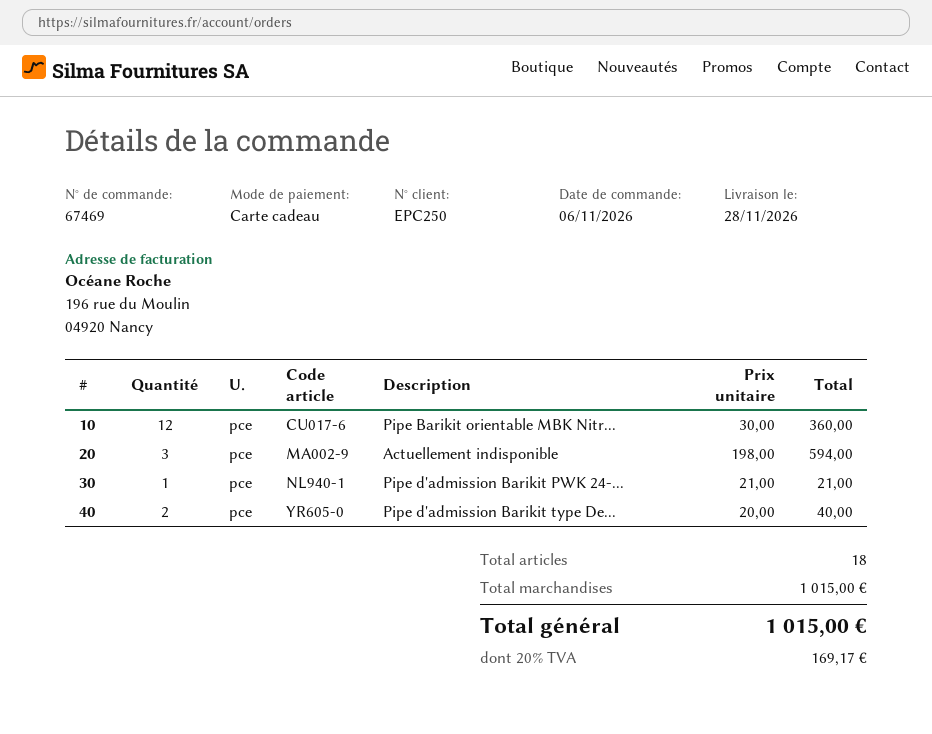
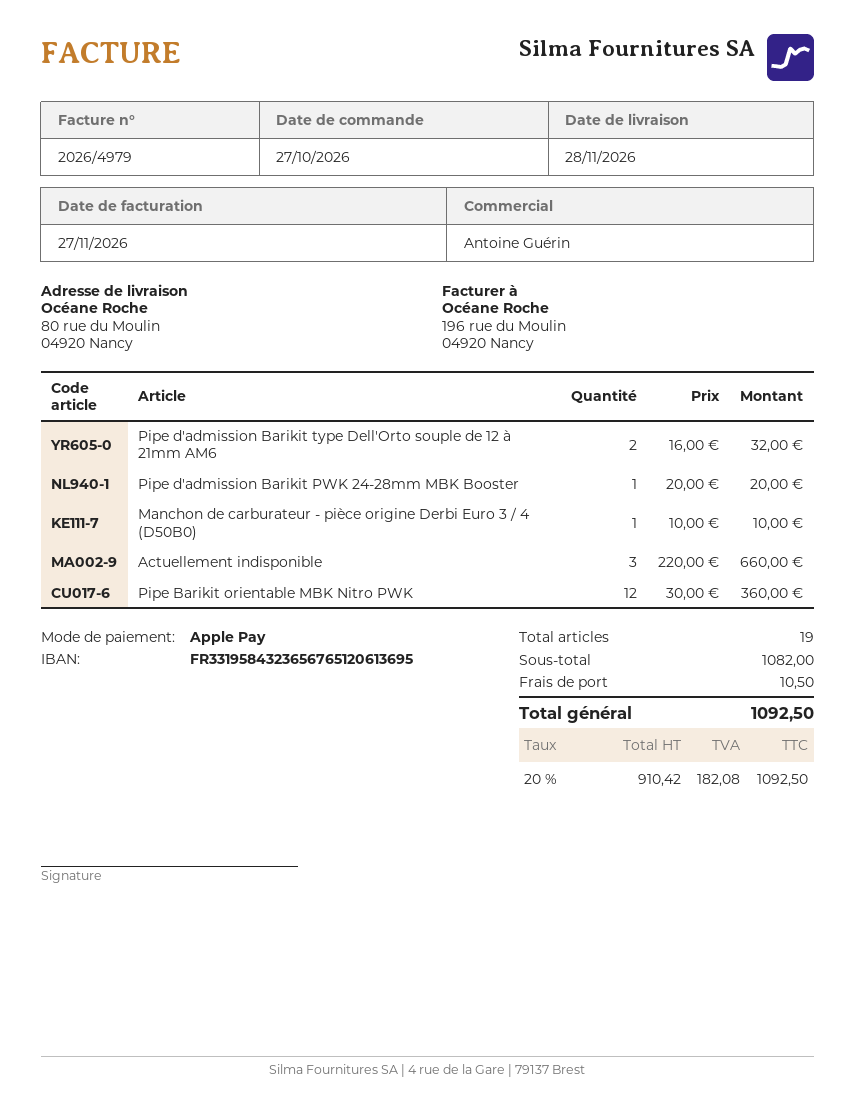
order date: 2026-11-06 -> 2026-10-27
payment method: gift card -> Apple Pay
Actuellement indisponible: 3 x 198.00 = 594.00 -> 3 x 220.00 = 660.00
Pipe d'admission Barikit PWK 24-...: 1 x 21.00 = 21.00 -> 1 x 20.00 = 20.00
Pipe d'admission Barikit type De...: 2 x 20.00 = 40.00 -> 2 x 16.00 = 32.00
Manchon de carburateur - pièce origine Derbi Euro 3 / 4 (D50B0): none -> 1 x 10.00 = 10.00
total quantity: 18 -> 19
subtotal: 1015.00 -> 1082.00
shipping: none -> 10.50
tax: 20% = 169.17 -> 20% = 182.08
total: 1015.00 -> 1092.50

